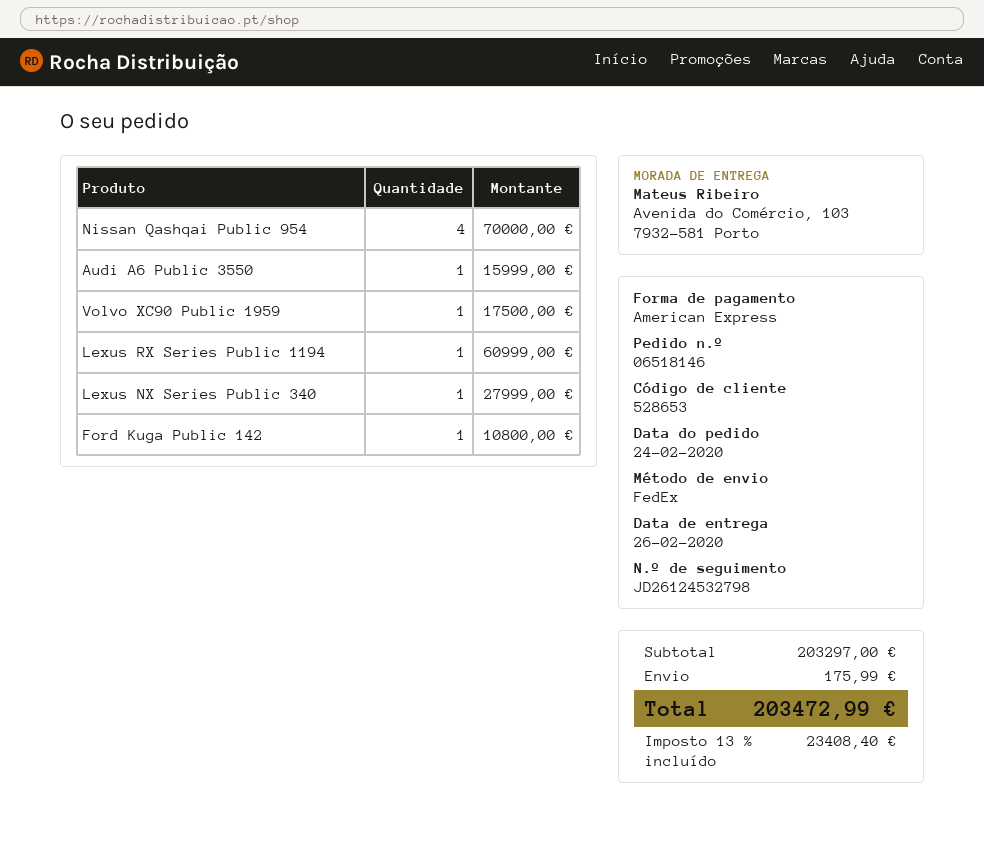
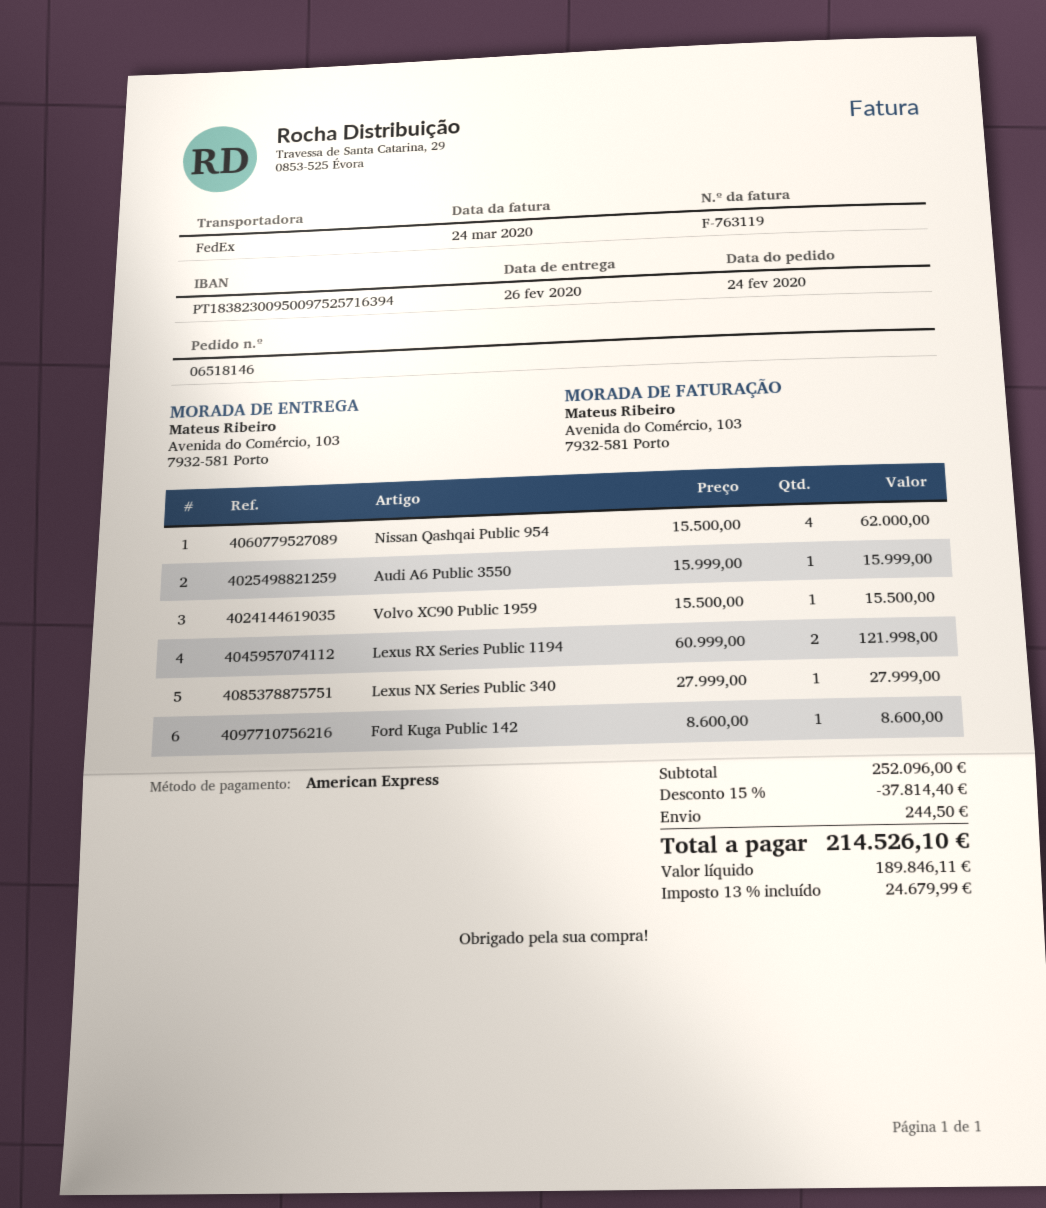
Nissan Qashqai Public 954: 4 for 70000.00 -> 4 for 62000.00
Volvo XC90 Public 1959: 1 for 17500.00 -> 1 for 15500.00
Lexus RX Series Public 1194: 1 for 60999.00 -> 2 for 121998.00
Ford Kuga Public 142: 1 for 10800.00 -> 1 for 8600.00
subtotal: 203297.00 -> 252096.00
discount: none -> 15% = 37814.40
shipping: 175.99 -> 244.50
tax: 13% = 23408.40 -> 13% = 24679.99
total: 203472.99 -> 214526.10

